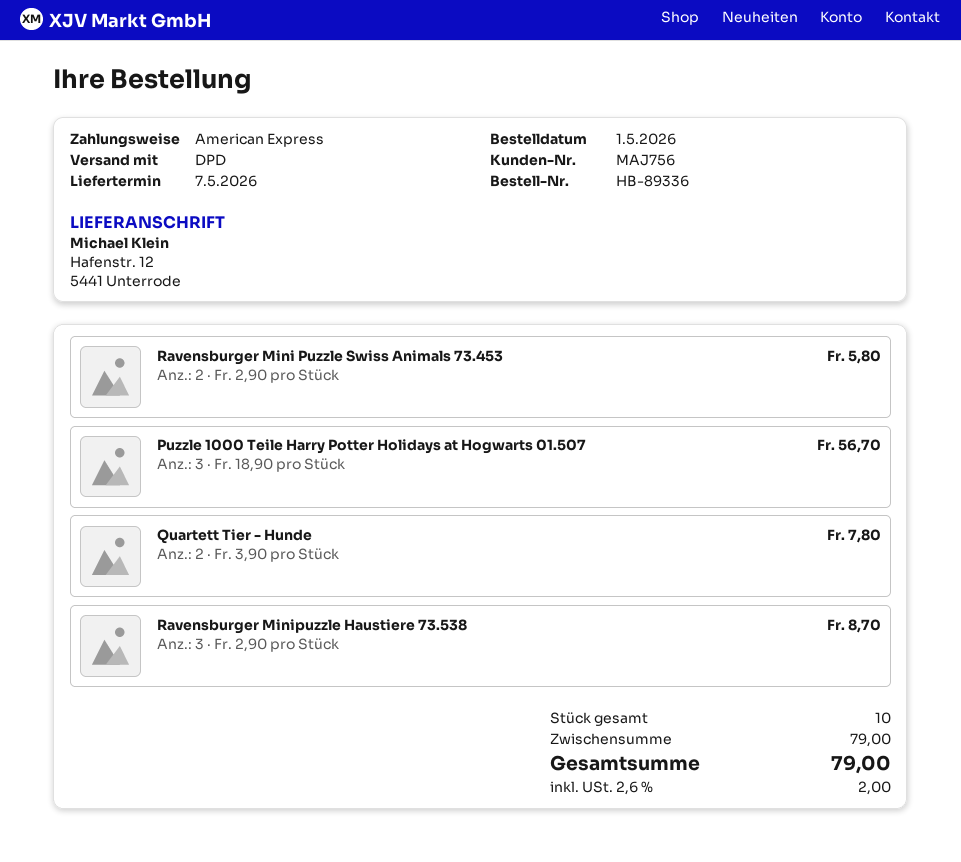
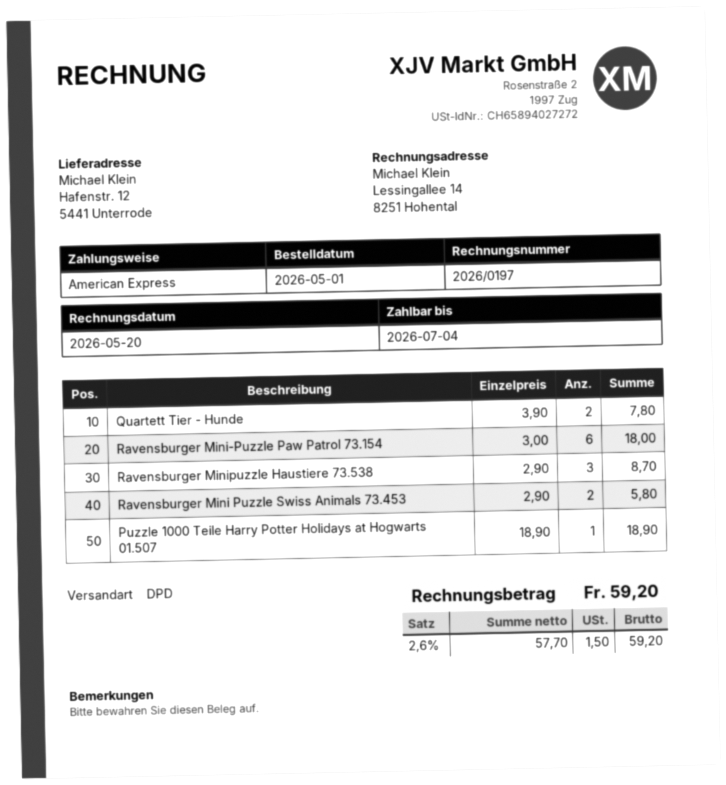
Puzzle 1000 Teile Harry Potter Holidays at Hogwarts 01.507: 3 x 18.90 = 56.70 -> 1 x 18.90 = 18.90
Ravensburger Mini-Puzzle Paw Patrol 73.154: none -> 6 x 3.00 = 18.00
tax: 2.6% = 2.00 -> 2.6% = 1.50
total: 79.00 -> 59.20

